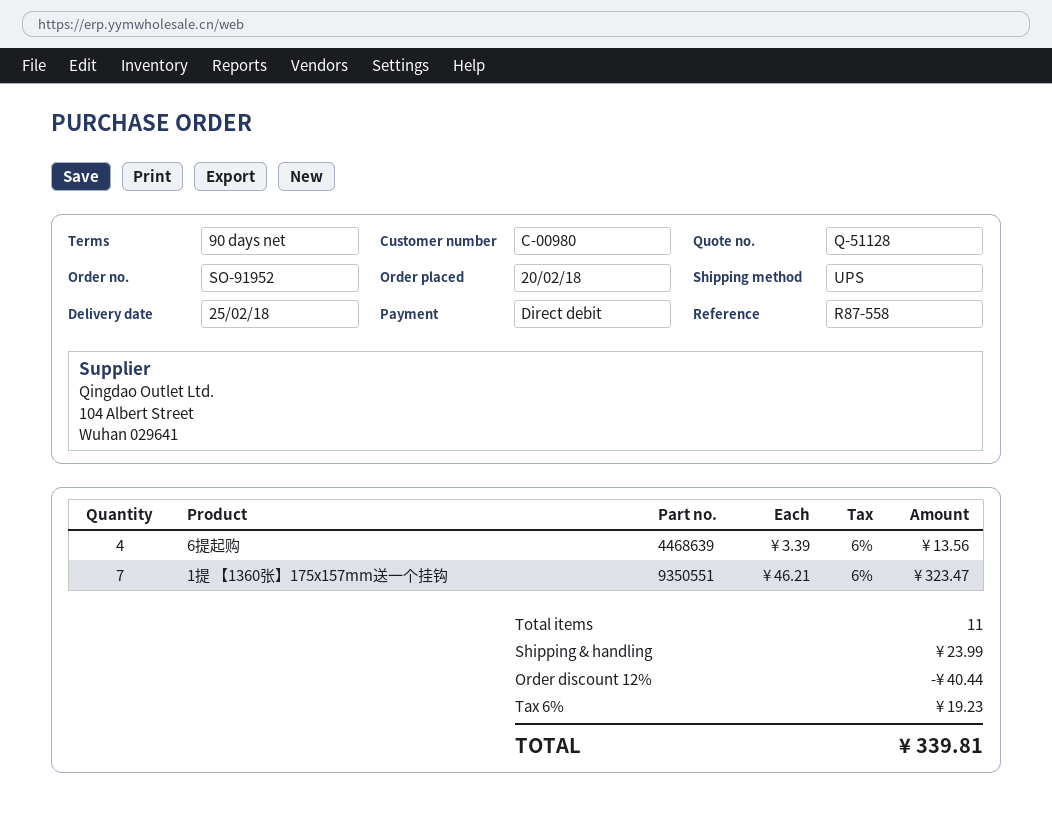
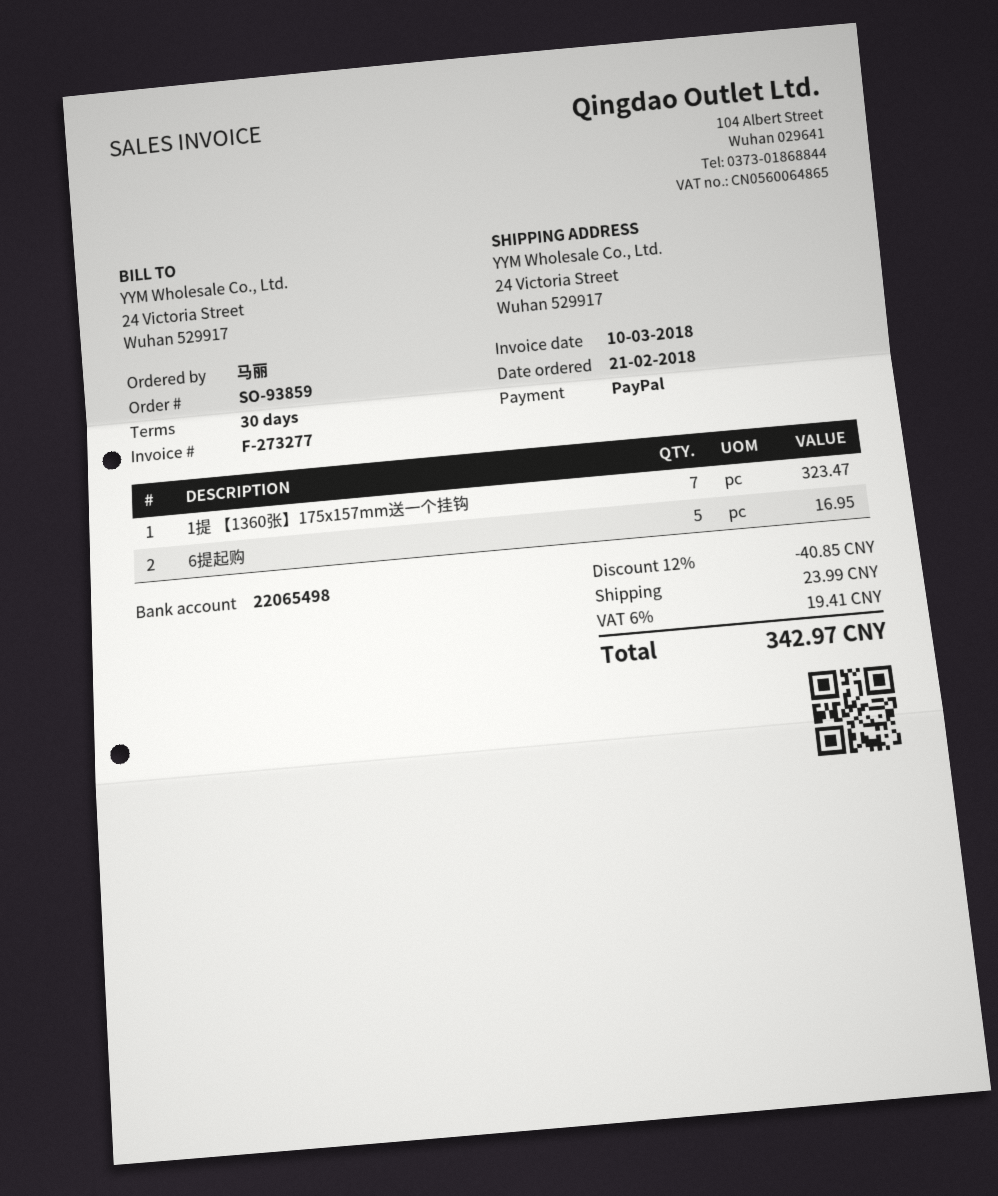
order number: SO-91952 -> SO-93859
order date: 2018-02-20 -> 2018-02-21
payment terms: 90 days -> 30 days
payment method: direct debit -> PayPal
6提起购: 4 for 13.56 -> 5 for 16.95
discount: 12% = 40.44 -> 12% = 40.85
tax: 6% = 19.23 -> 6% = 19.41
total: 339.81 -> 342.97

